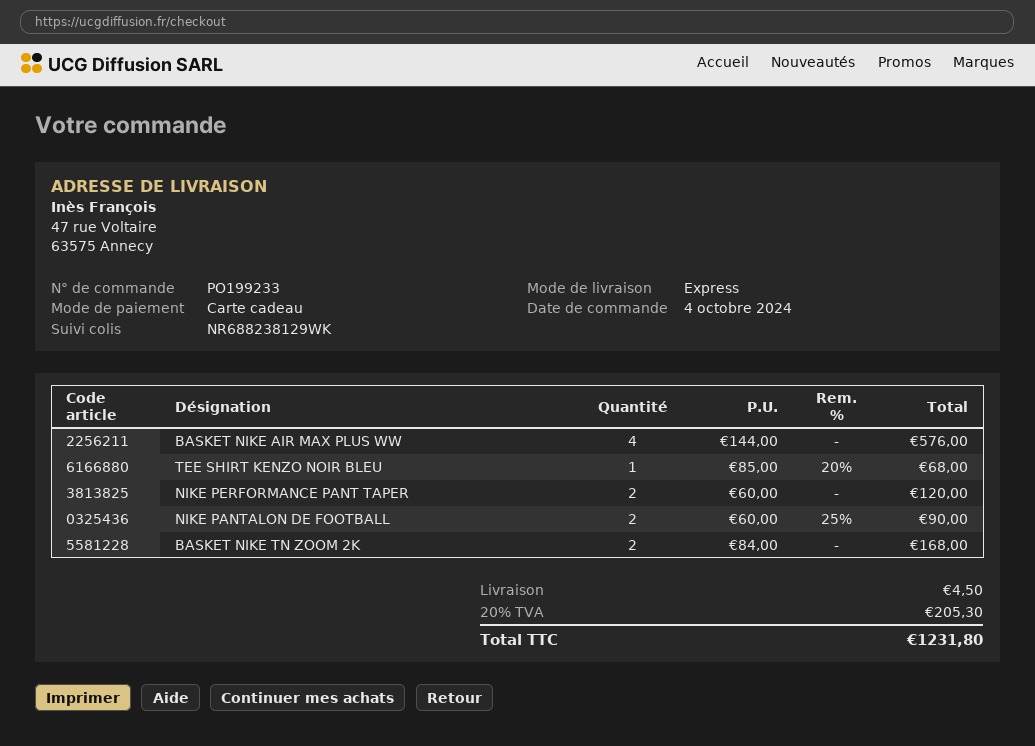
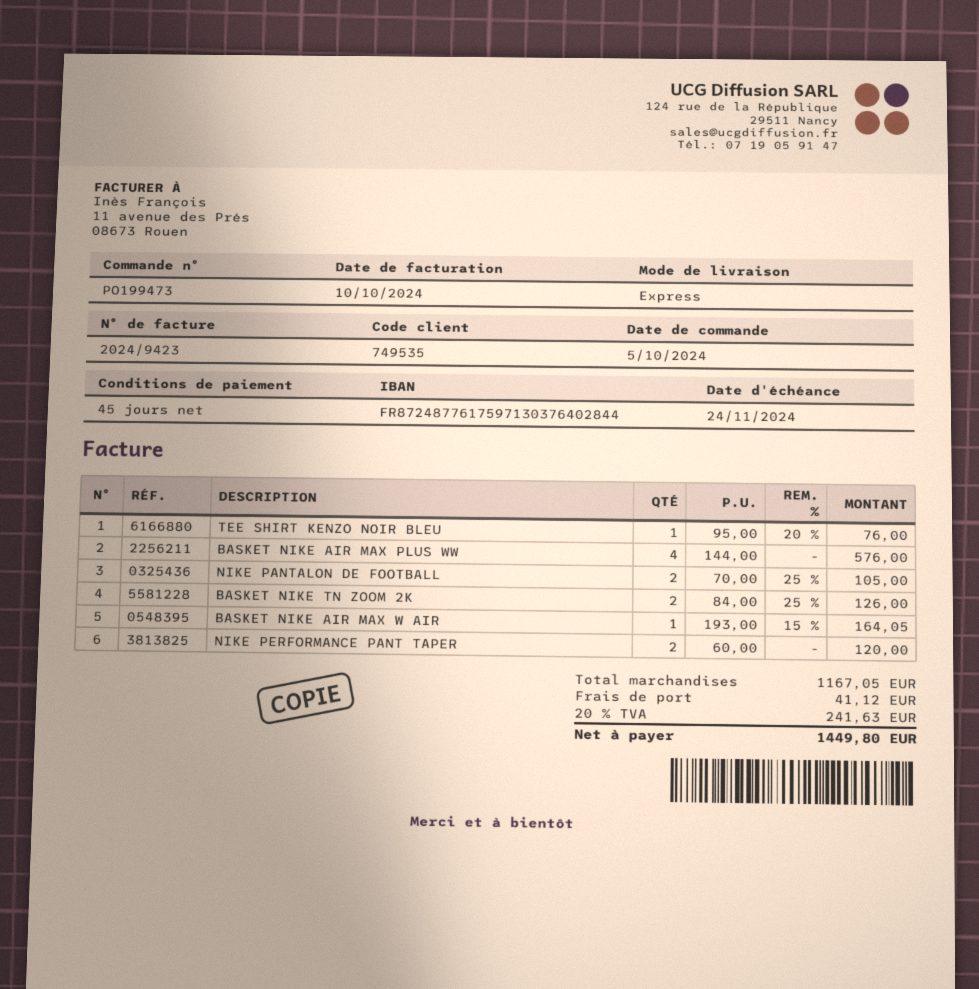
order number: PO199233 -> PO199473
order date: 2024-10-04 -> 2024-10-05
TEE SHIRT KENZO NOIR BLEU: 1 x 85.00 - 20% = 68.00 -> 1 x 95.00 - 20% = 76.00
NIKE PANTALON DE FOOTBALL: 2 x 60.00 - 25% = 90.00 -> 2 x 70.00 - 25% = 105.00
BASKET NIKE TN ZOOM 2K: 2 x 84.00 = 168.00 -> 2 x 84.00 - 25% = 126.00
BASKET NIKE AIR MAX W AIR: none -> 1 x 193.00 - 15% = 164.05
shipping: 4.50 -> 41.12
tax: 20% = 205.30 -> 20% = 241.63
total: 1231.80 -> 1449.80

